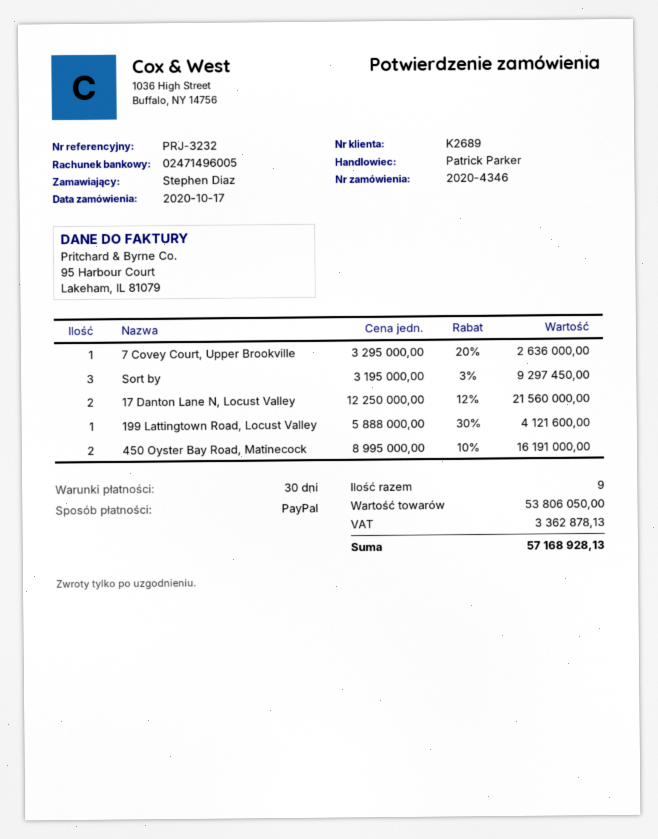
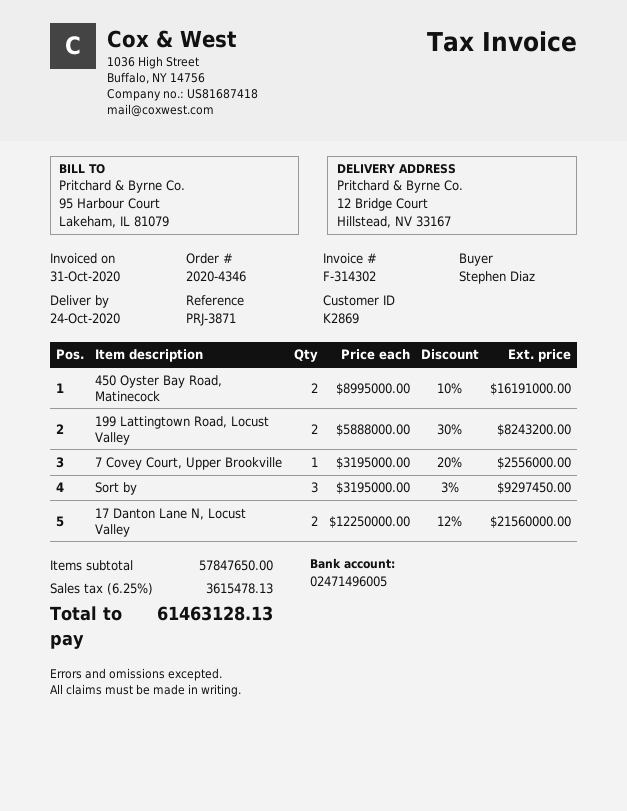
customer number: K2689 -> K2869
reference: PRJ-3232 -> PRJ-3871
7 Covey Court, Upper Brookville: 1 x 3295000.00 - 20% = 2636000.00 -> 1 x 3195000.00 - 20% = 2556000.00
199 Lattingtown Road, Locust Valley: 1 x 5888000.00 - 30% = 4121600.00 -> 2 x 5888000.00 - 30% = 8243200.00
subtotal: 53806050.00 -> 57847650.00
tax: 3362878.13 -> 3615478.13
total: 57168928.13 -> 61463128.13

